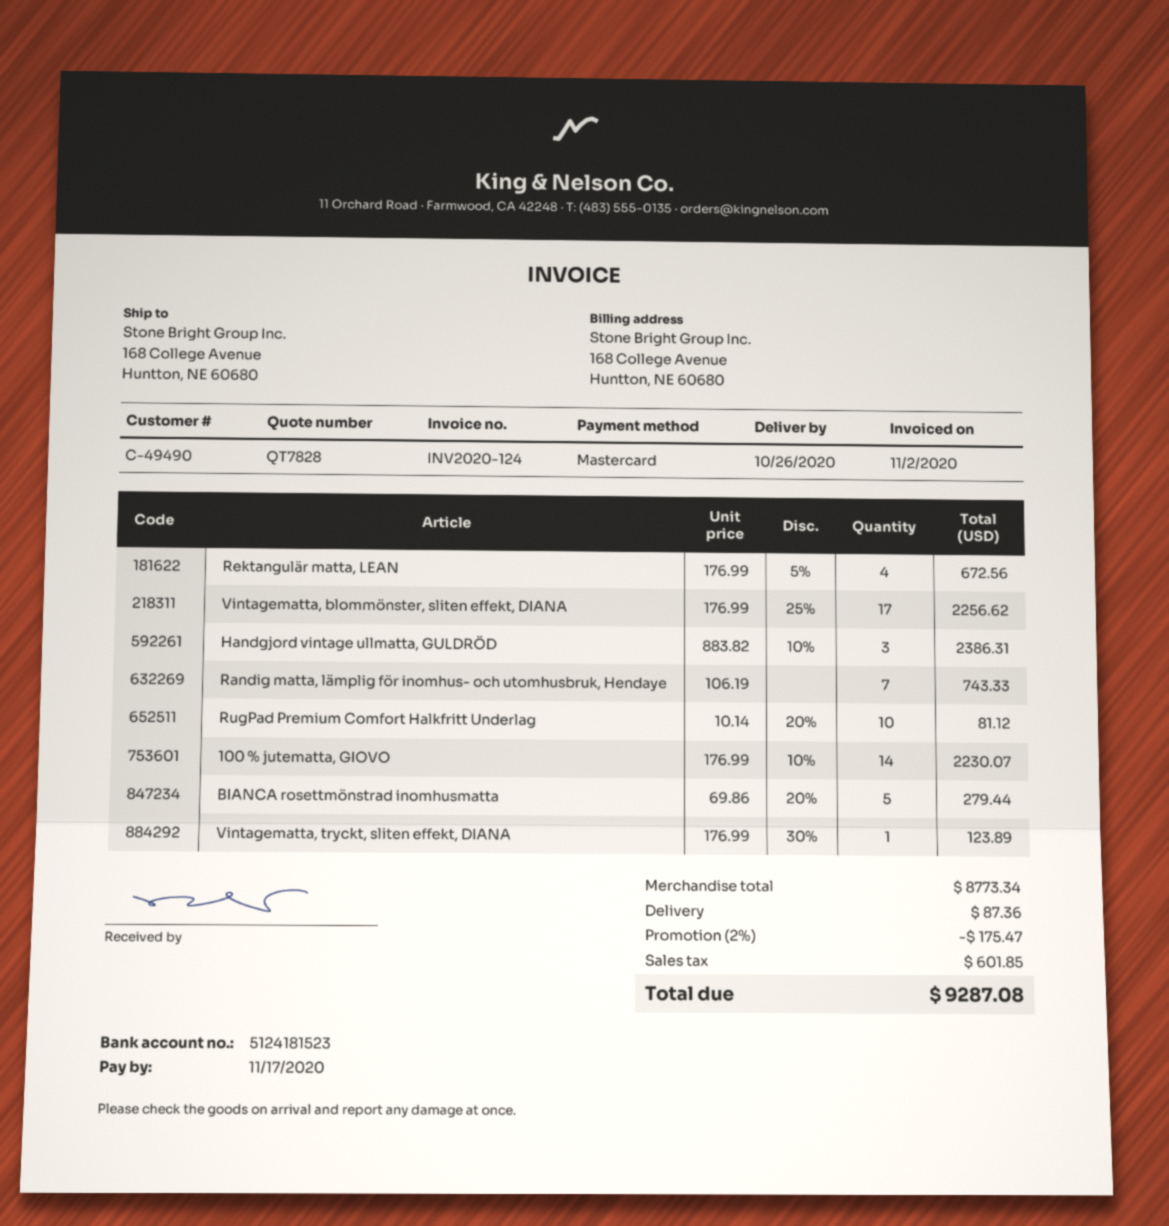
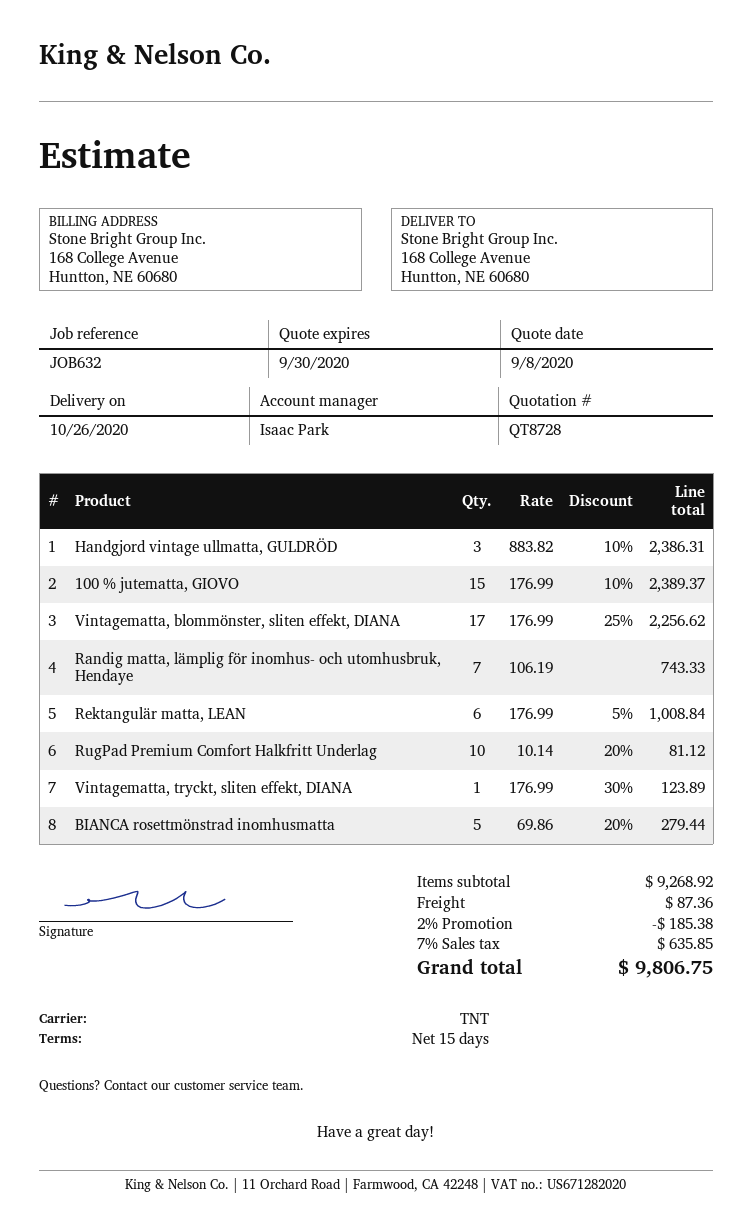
quote number: QT7828 -> QT8728
Rektangulär matta, LEAN: 4 x 176.99 - 5% = 672.56 -> 6 x 176.99 - 5% = 1008.84
100 % jutematta, GIOVO: 14 x 176.99 - 10% = 2230.07 -> 15 x 176.99 - 10% = 2389.37
subtotal: 8773.34 -> 9268.92
discount: 2% = 175.47 -> 2% = 185.38
tax: 601.85 -> 635.85
total: 9287.08 -> 9806.75

